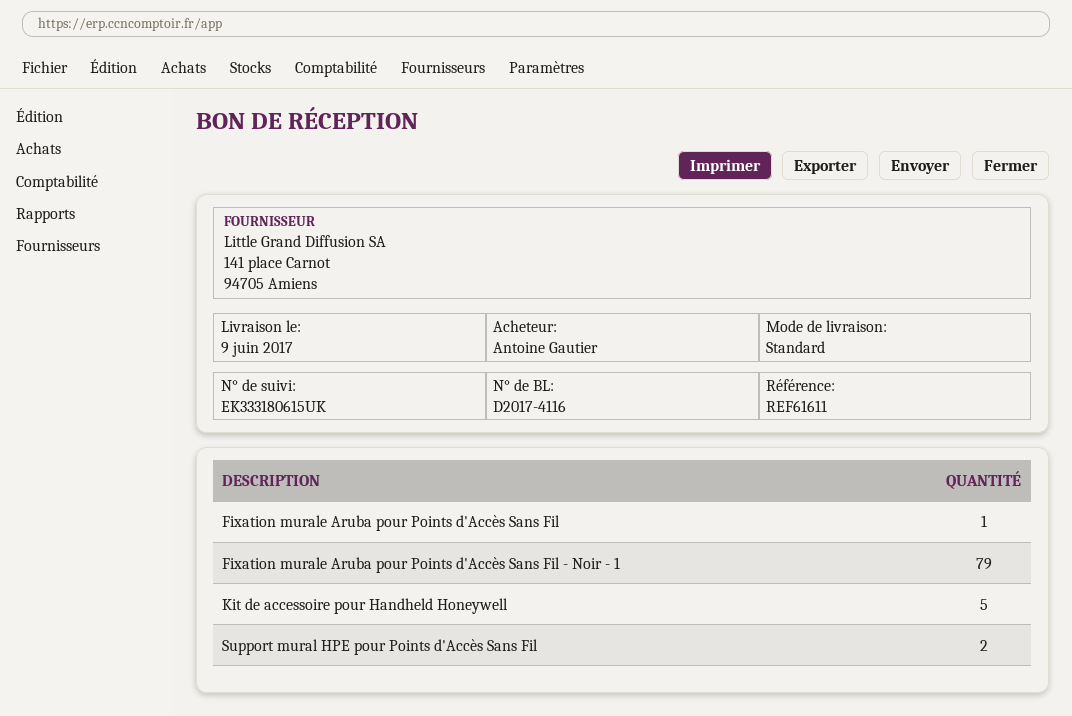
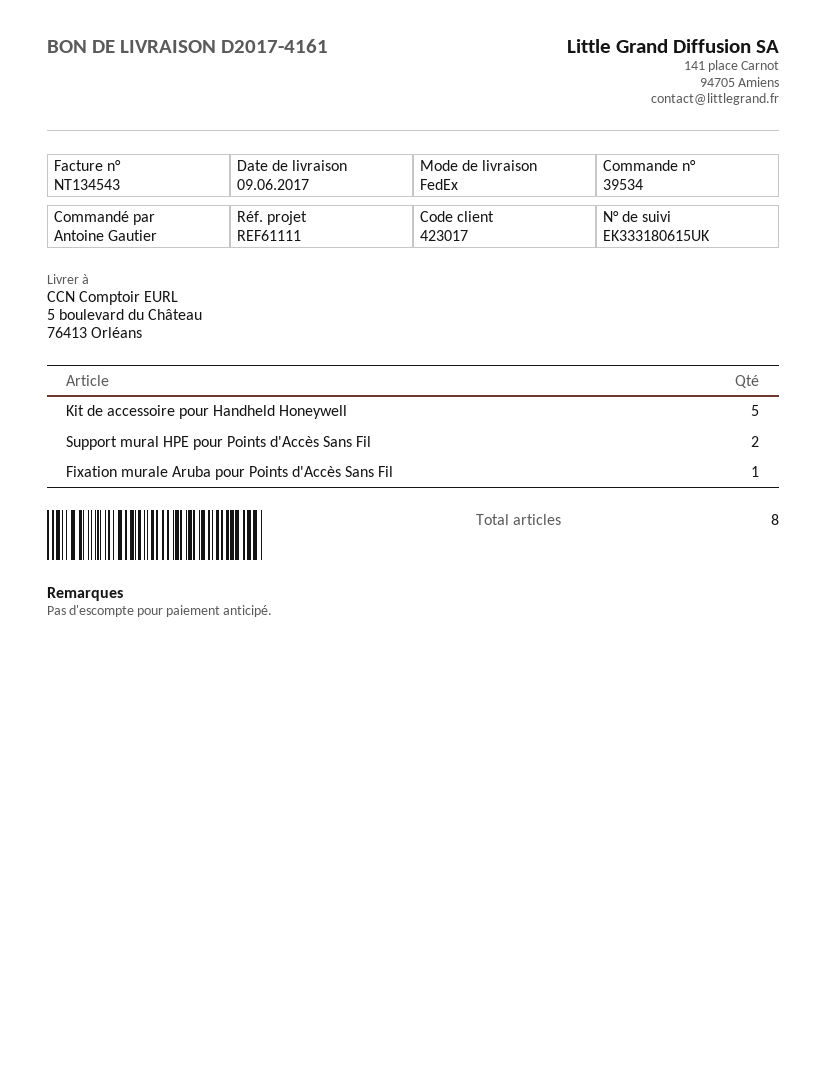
delivery note number: D2017-4116 -> D2017-4161
reference: REF61611 -> REF61111
shipping method: standard -> FedEx
Fixation murale Aruba pour Points d'Accès Sans Fil - Noir - 1: 79 -> none

